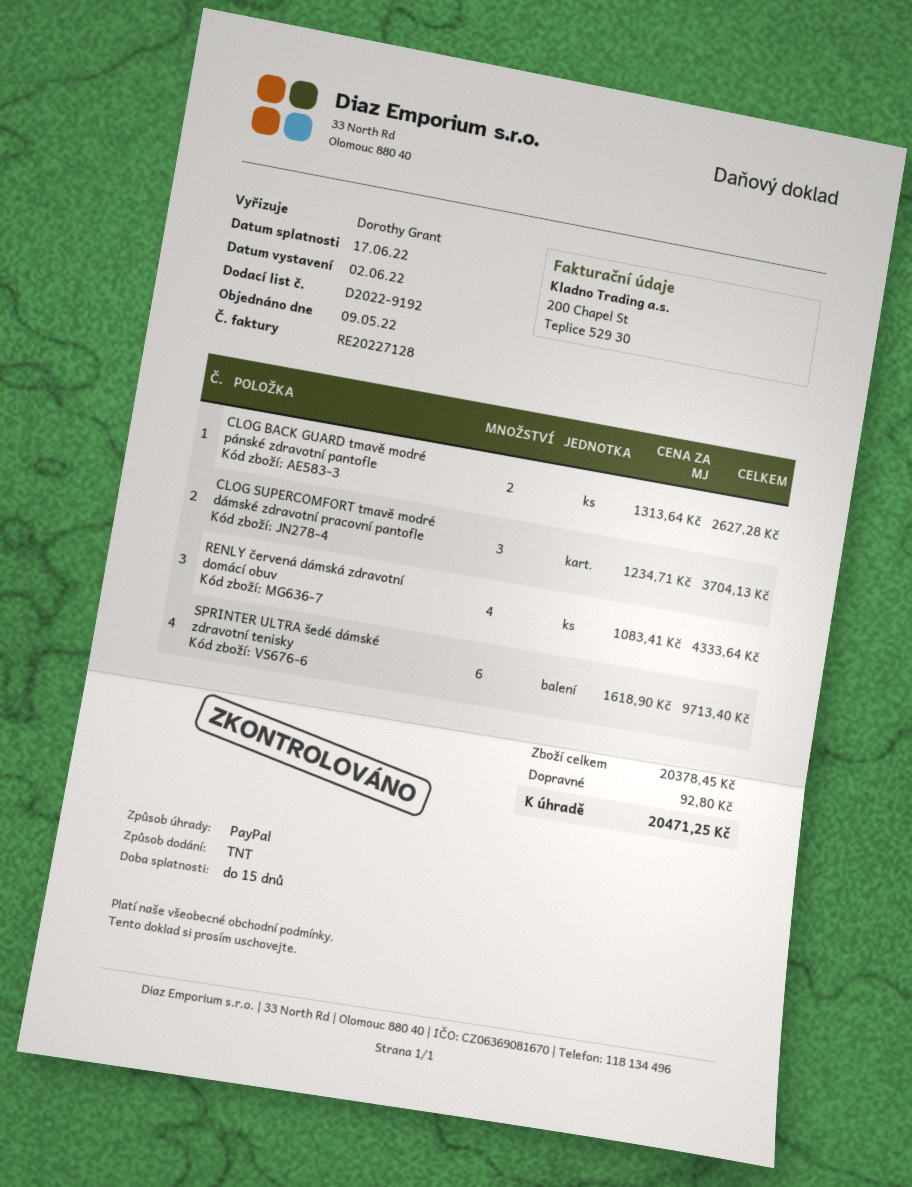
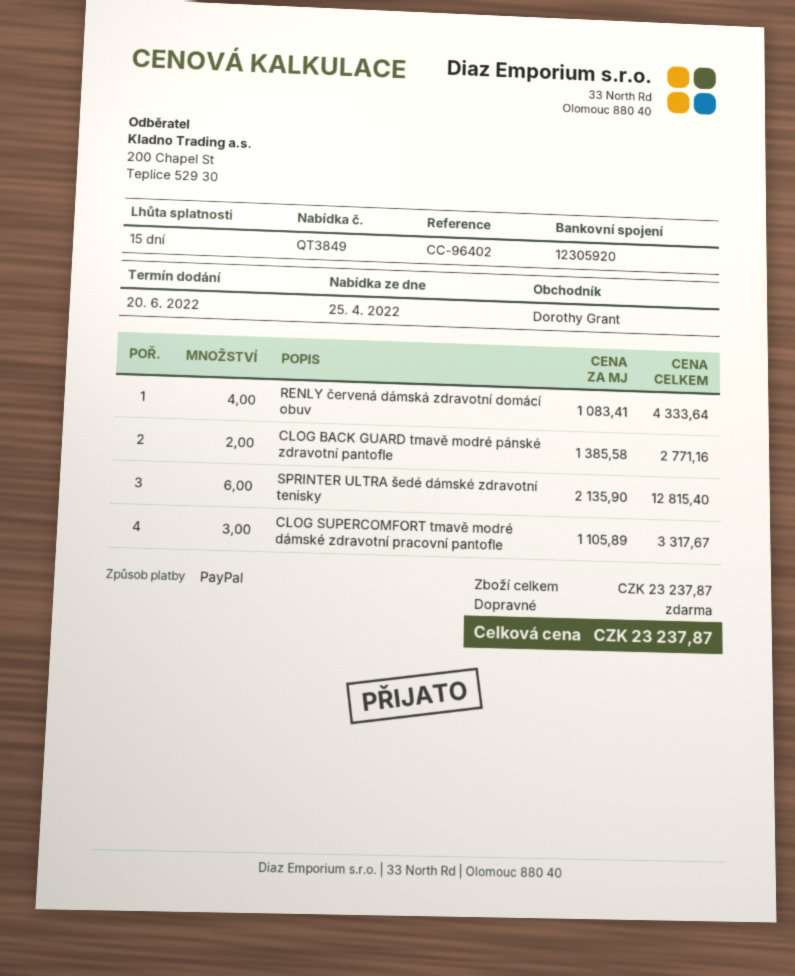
CLOG BACK GUARD tmavě modré pánské zdravotní pantofle: 2 x 1313.64 = 2627.28 -> 2 x 1385.58 = 2771.16
CLOG SUPERCOMFORT tmavě modré dámské zdravotní pracovní pantofle: 3 x 1234.71 = 3704.13 -> 3 x 1105.89 = 3317.67
SPRINTER ULTRA šedé dámské zdravotní tenisky: 6 x 1618.90 = 9713.40 -> 6 x 2135.90 = 12815.40
subtotal: 20378.45 -> 23237.87
shipping: 92.80 -> 0.00
total: 20471.25 -> 23237.87

